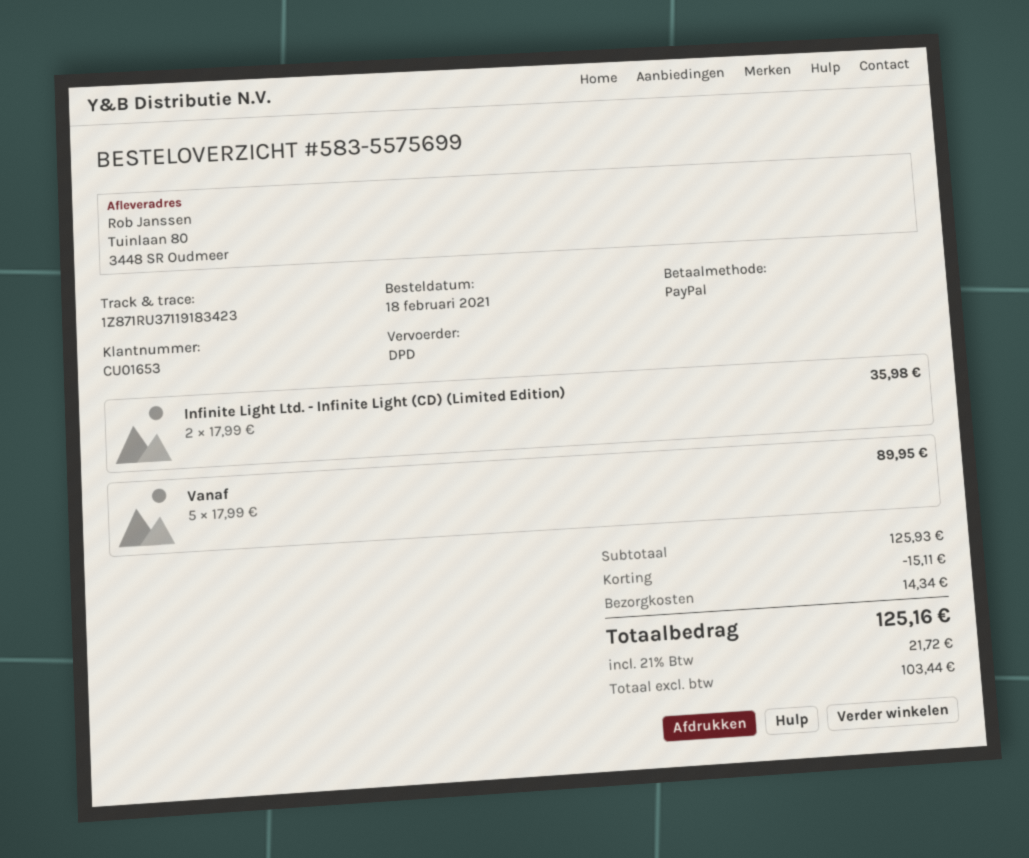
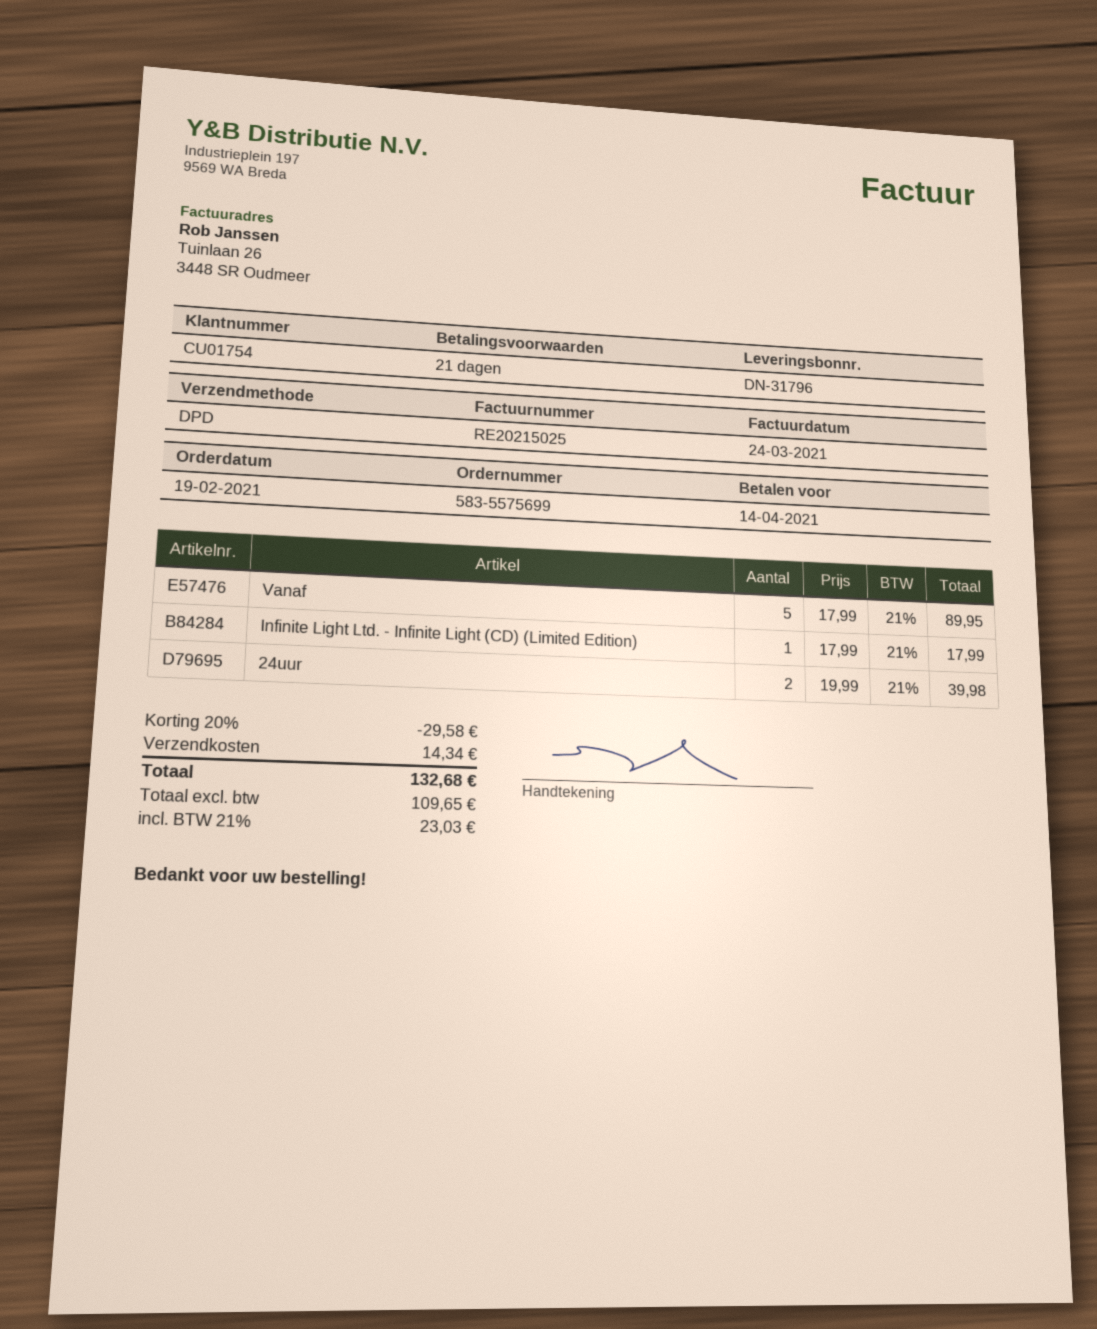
order date: 2021-02-18 -> 2021-02-19
customer number: CU01653 -> CU01754
Infinite Light Ltd. - Infinite Light (CD) (Limited Edition): 2 x 17.99 = 35.98 -> 1 x 17.99 = 17.99
24uur: none -> 2 x 19.99 = 39.98
discount: 15.11 -> 29.58
net: 103.44 -> 109.65
tax: 21% = 21.72 -> 21% = 23.03
total: 125.16 -> 132.68

